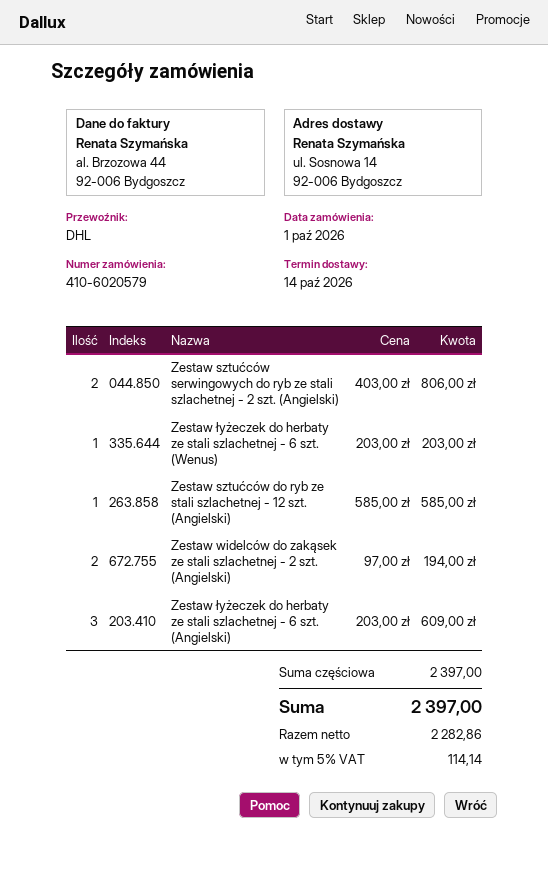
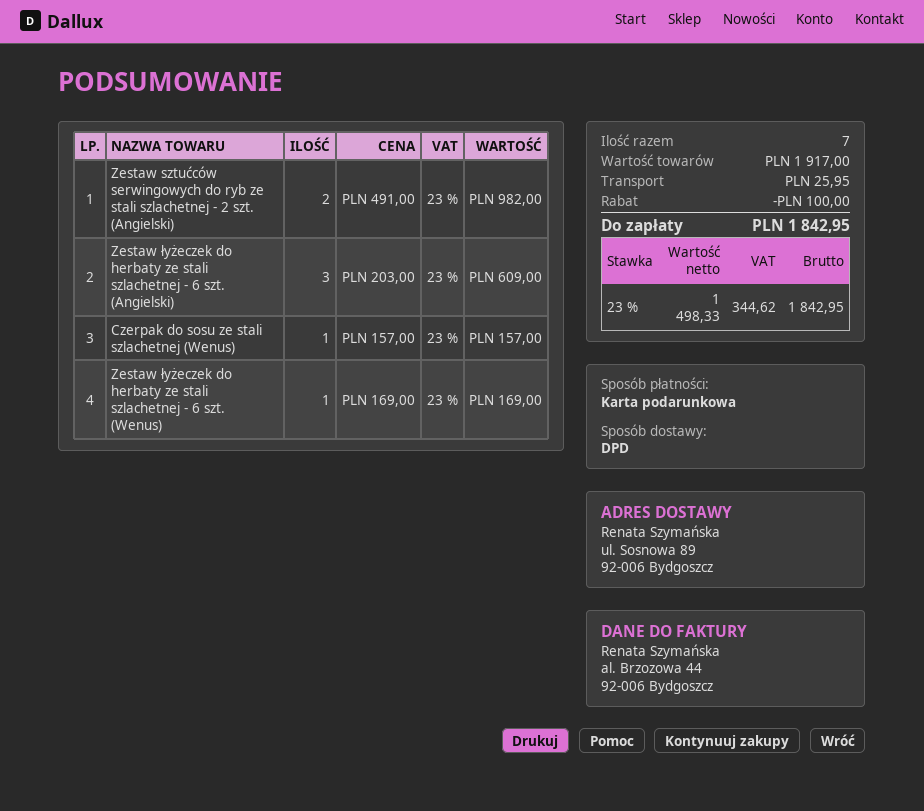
shipping method: DHL -> DPD
ship to: ul. Sosnowa 14, 92-006 Bydgoszcz -> ul. Sosnowa 89, 92-006 Bydgoszcz
Zestaw sztućców serwingowych do ryb ze stali szlachetnej - 2 szt. (Angielski): 2 x 403.00 = 806.00 -> 2 x 491.00 = 982.00
Zestaw łyżeczek do herbaty ze stali szlachetnej - 6 szt. (Wenus): 1 x 203.00 = 203.00 -> 1 x 169.00 = 169.00
Zestaw sztućców do ryb ze stali szlachetnej - 12 szt. (Angielski): 1 x 585.00 = 585.00 -> none
Zestaw widelców do zakąsek ze stali szlachetnej - 2 szt. (Angielski): 2 x 97.00 = 194.00 -> none
Czerpak do sosu ze stali szlachetnej (Wenus): none -> 1 x 157.00 = 157.00
subtotal: 2397.00 -> 1917.00
discount: none -> 100.00
shipping: none -> 25.95
net: 2282.86 -> 1498.33
tax: 5% = 114.14 -> 23% = 344.62
total: 2397.00 -> 1842.95

